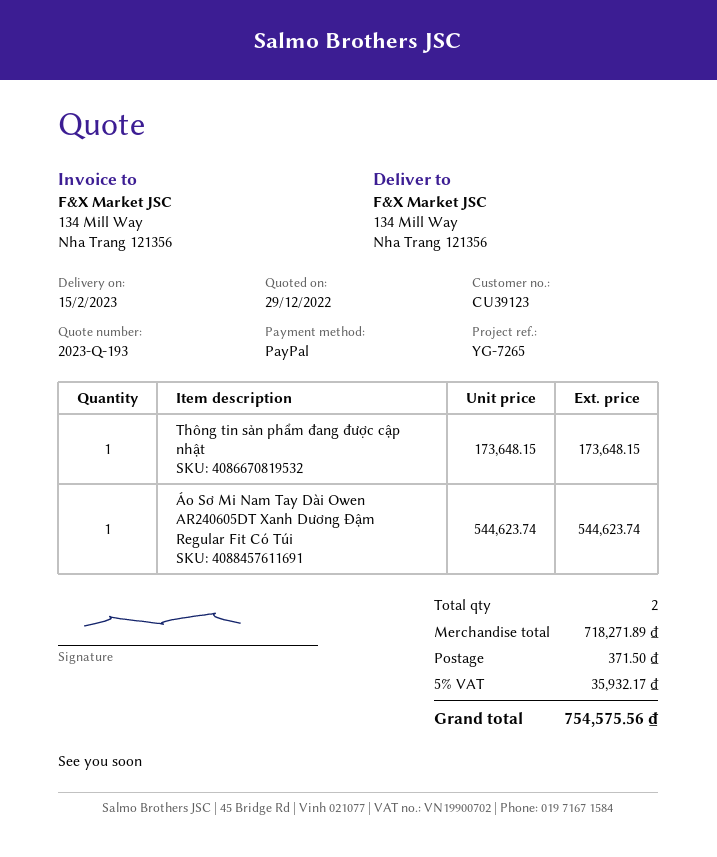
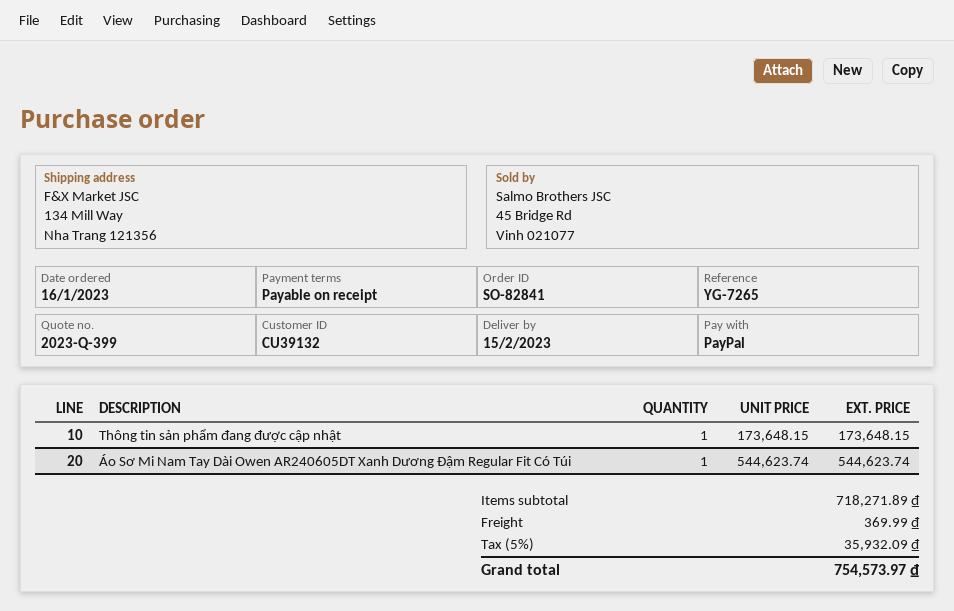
quote number: 2023-Q-193 -> 2023-Q-399
customer number: CU39123 -> CU39132
shipping: 371.50 -> 369.99
tax: 5% = 35932.17 -> 5% = 35932.09
total: 754575.56 -> 754573.97

